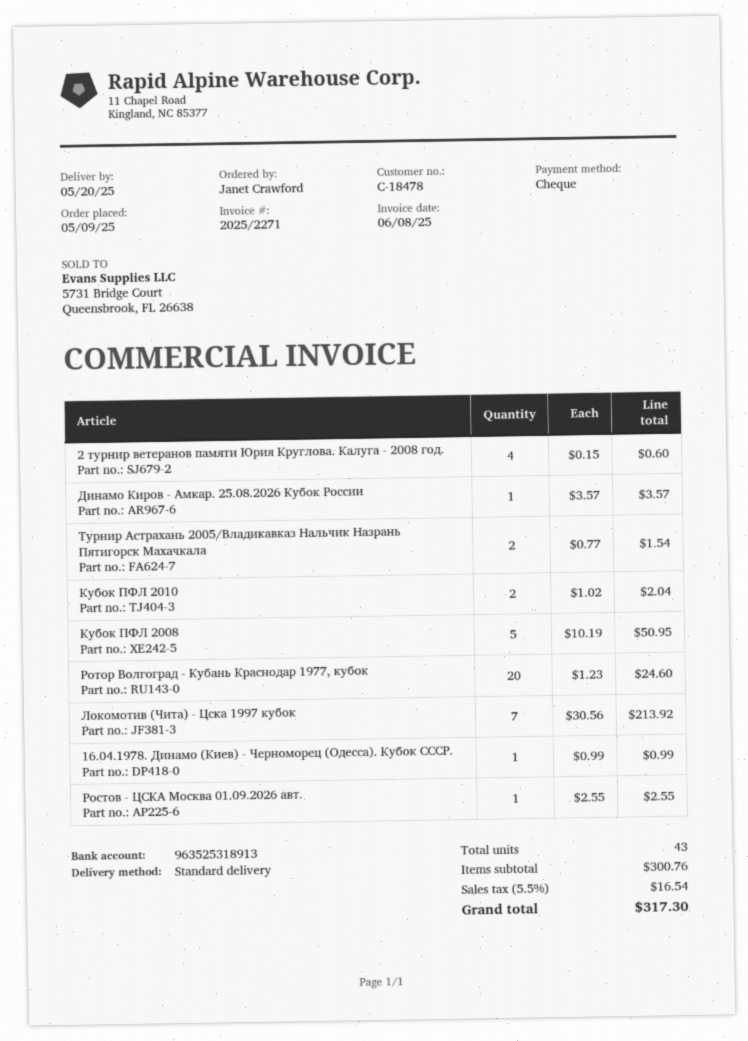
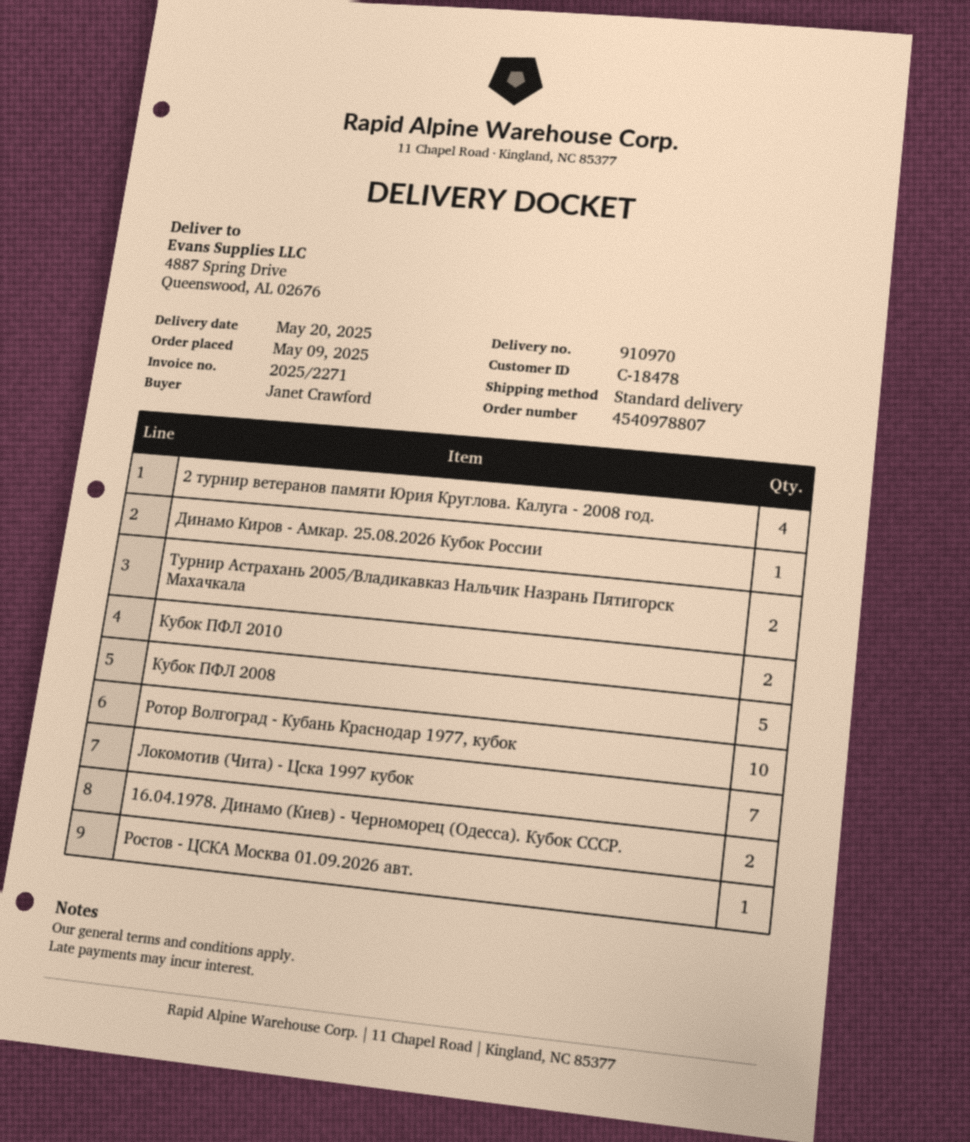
Ротор Волгоград - Кубань Краснодар 1977, кубок: 20 -> 10
16.04.1978. Динамо (Киев) - Черноморец (Одесса). Кубок СССР.: 1 -> 2

